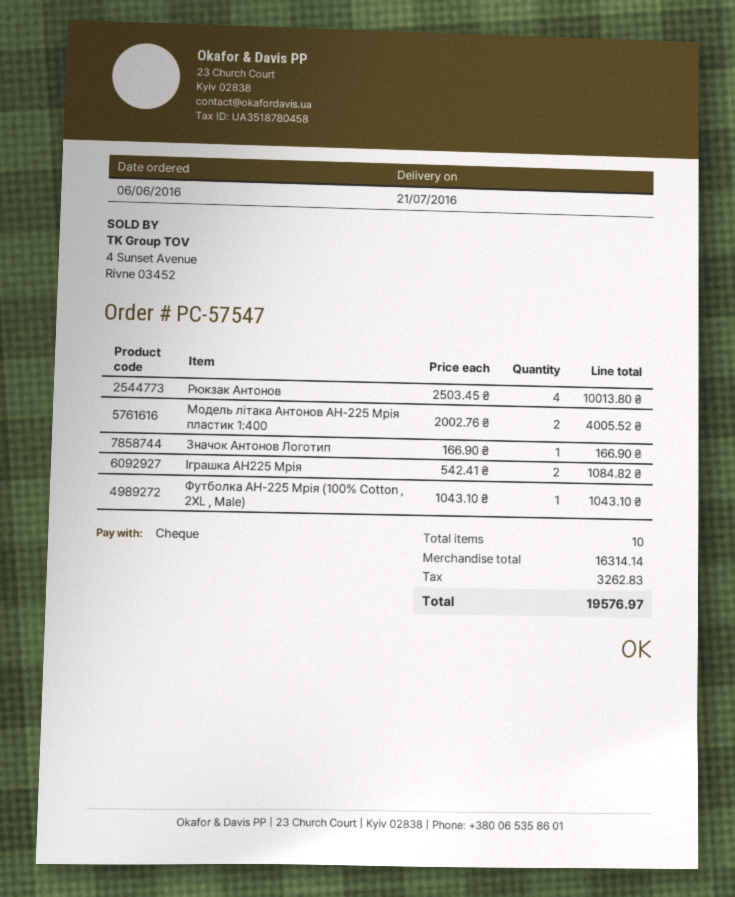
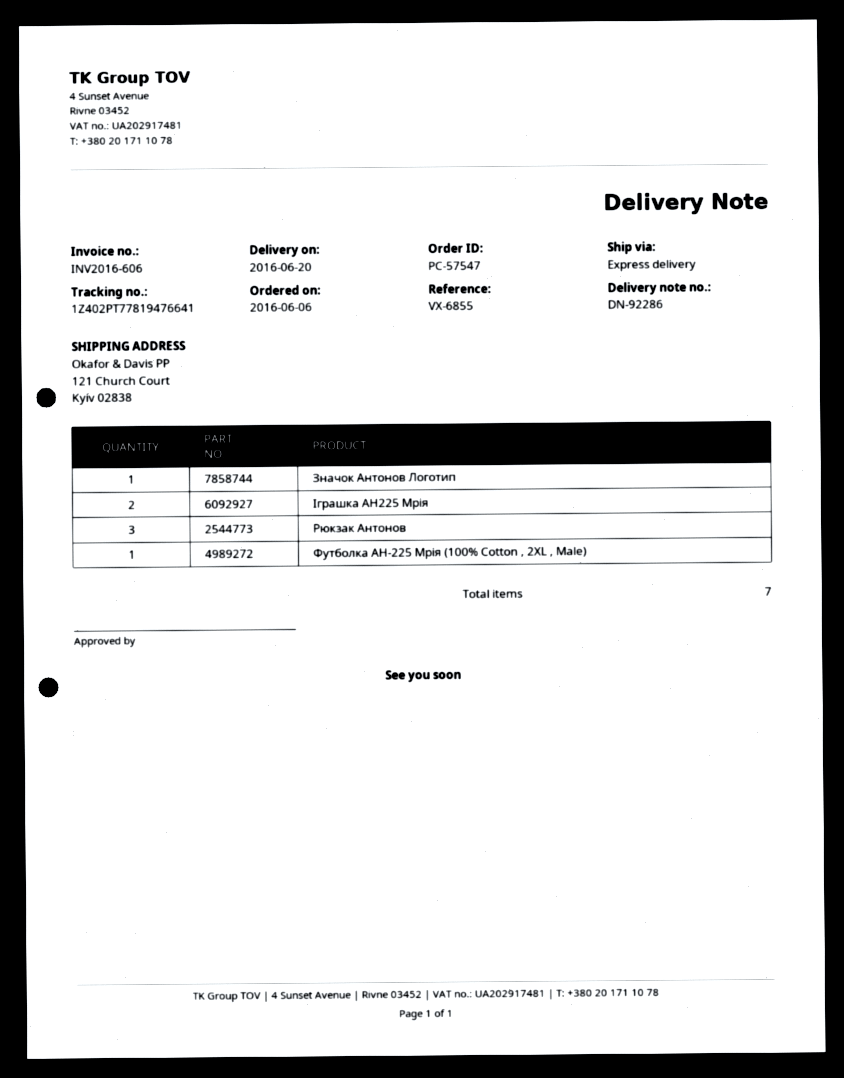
delivery date: 2016-07-21 -> 2016-06-20
Рюкзак Антонов: 4 -> 3
Модель літака Антонов AН-225 Мрія пластик 1:400: 2 -> none
total quantity: 10 -> 7

